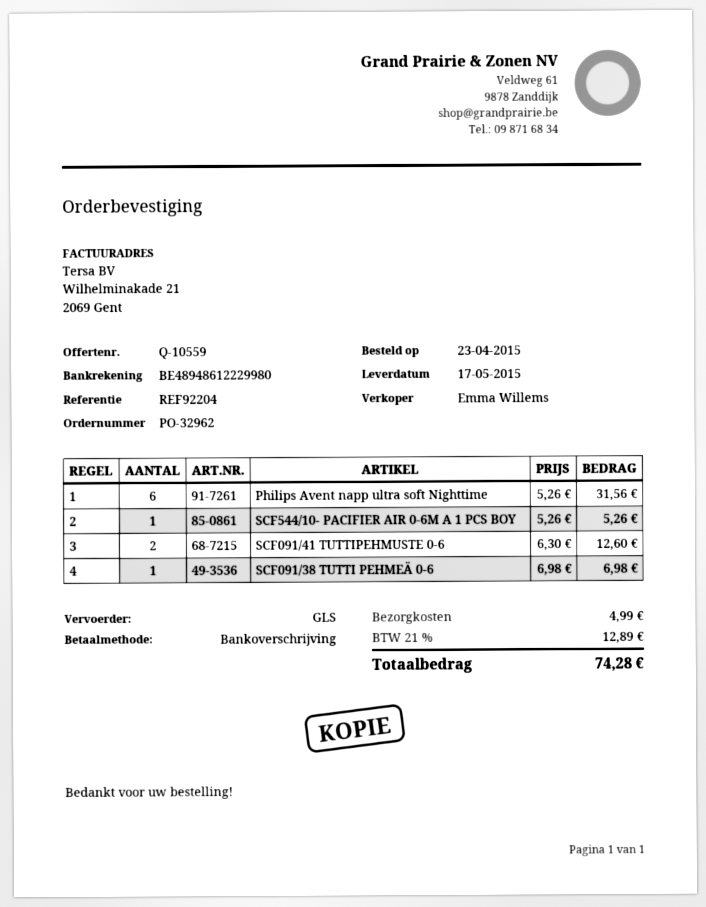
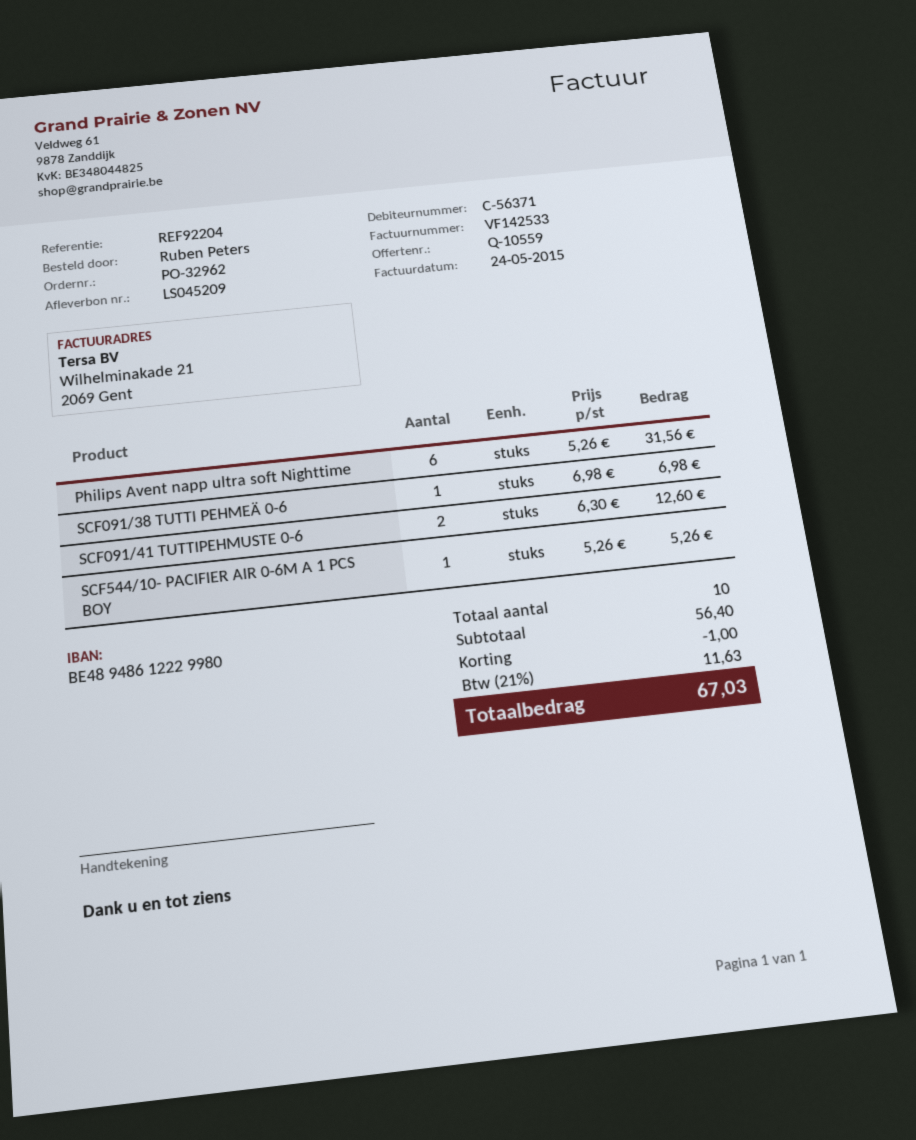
discount: none -> 1.00
shipping: 4.99 -> none
tax: 21% = 12.89 -> 21% = 11.63
total: 74.28 -> 67.03

